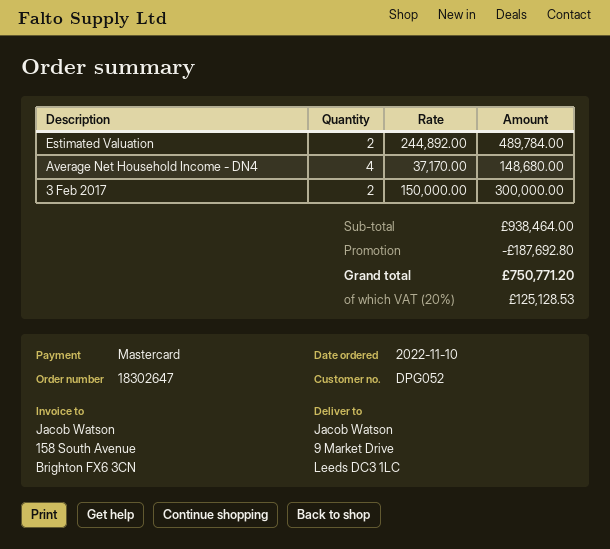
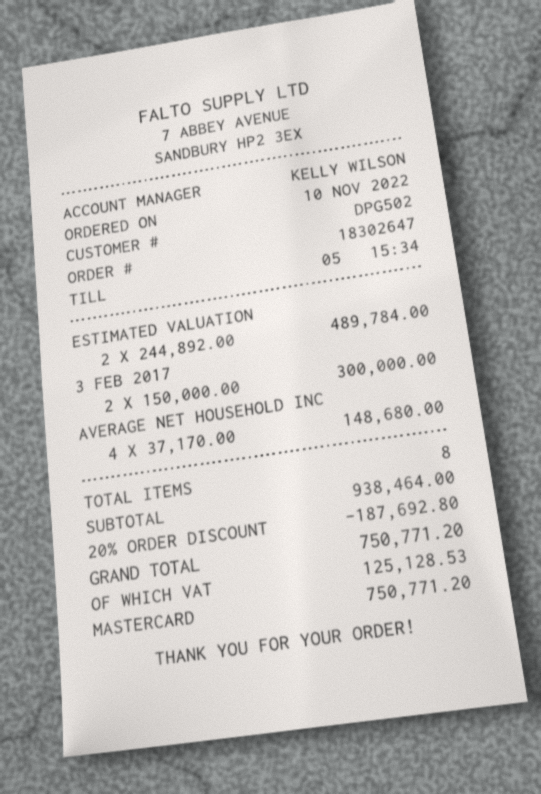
customer number: DPG052 -> DPG502

